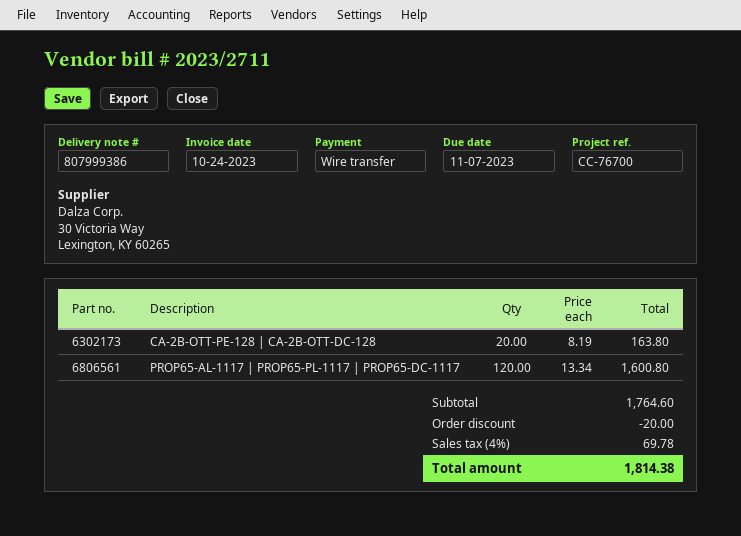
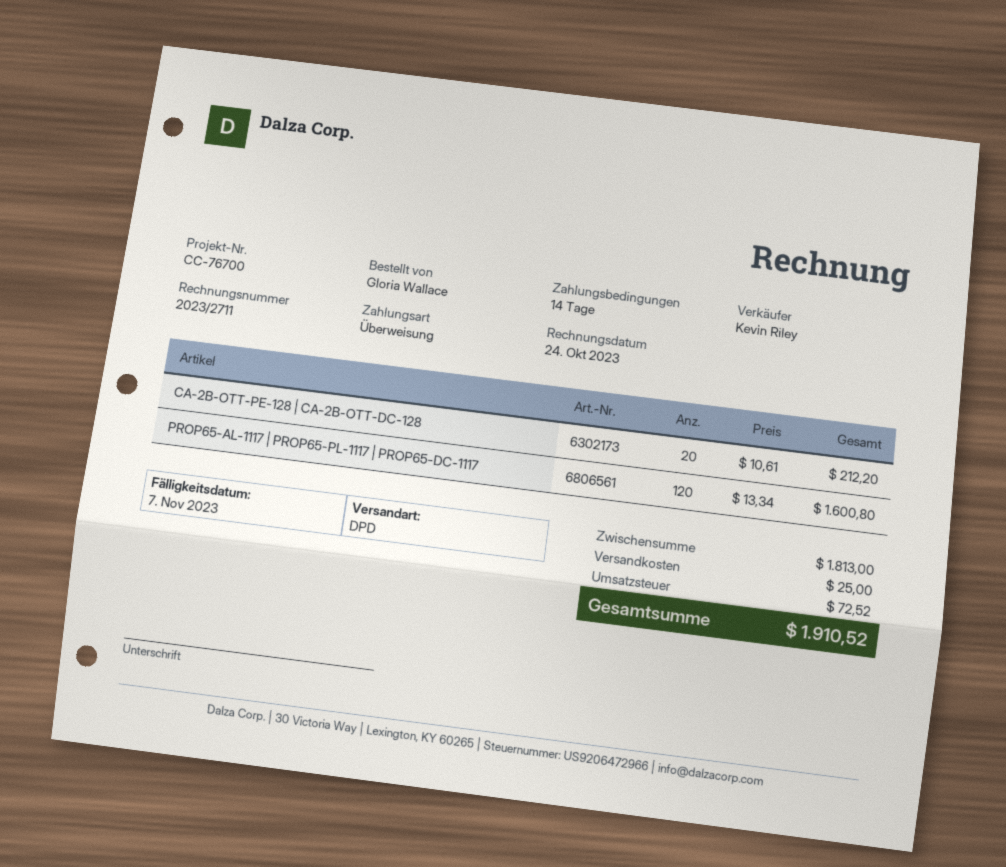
CA-2B-OTT-PE-128 | CA-2B-OTT-DC-128: 20 x 8.19 = 163.80 -> 20 x 10.61 = 212.20
subtotal: 1764.60 -> 1813.00
discount: 20.00 -> none
shipping: none -> 25.00
tax: 69.78 -> 72.52
total: 1814.38 -> 1910.52

